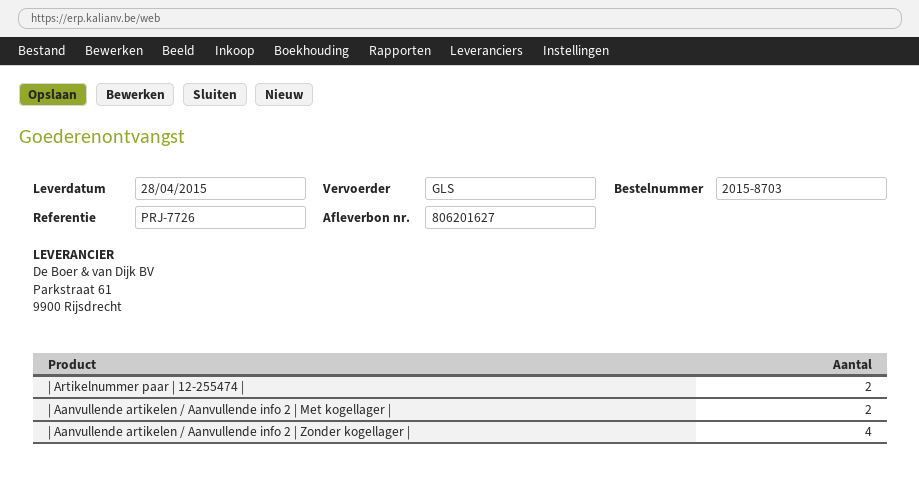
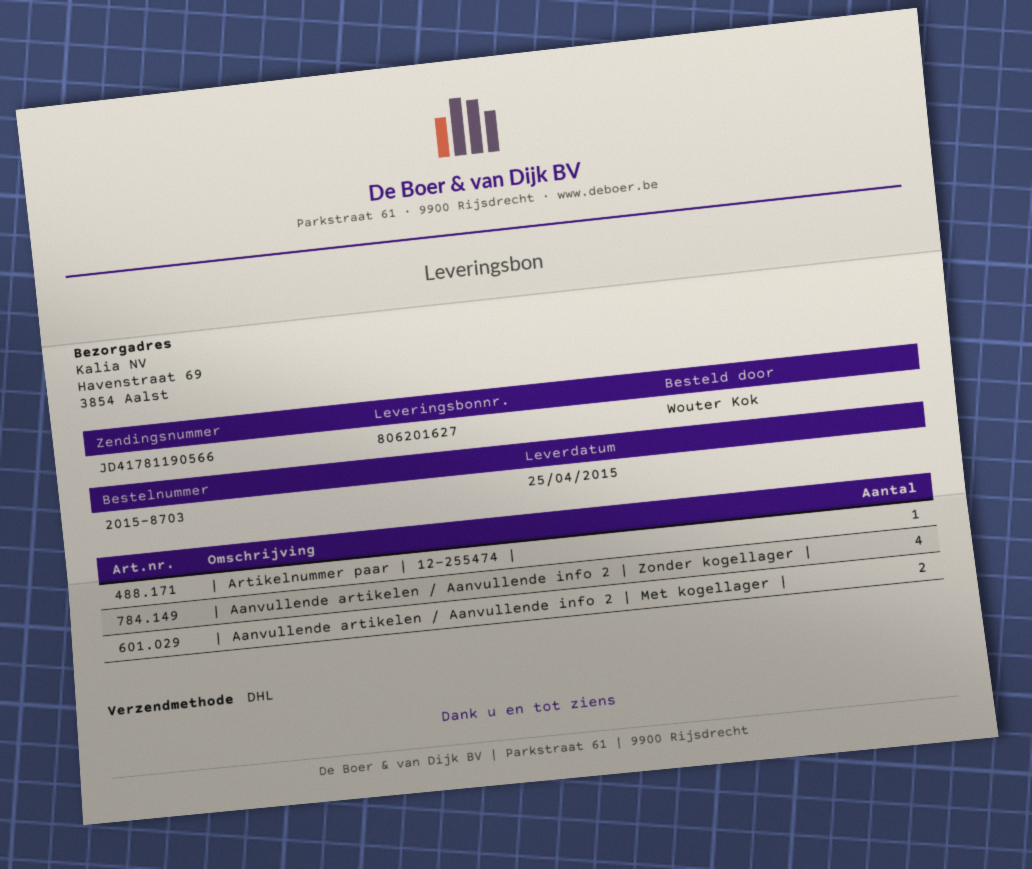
delivery date: 2015-04-28 -> 2015-04-25
shipping method: GLS -> DHL
| Artikelnummer paar | 12-255474 |: 2 -> 1

